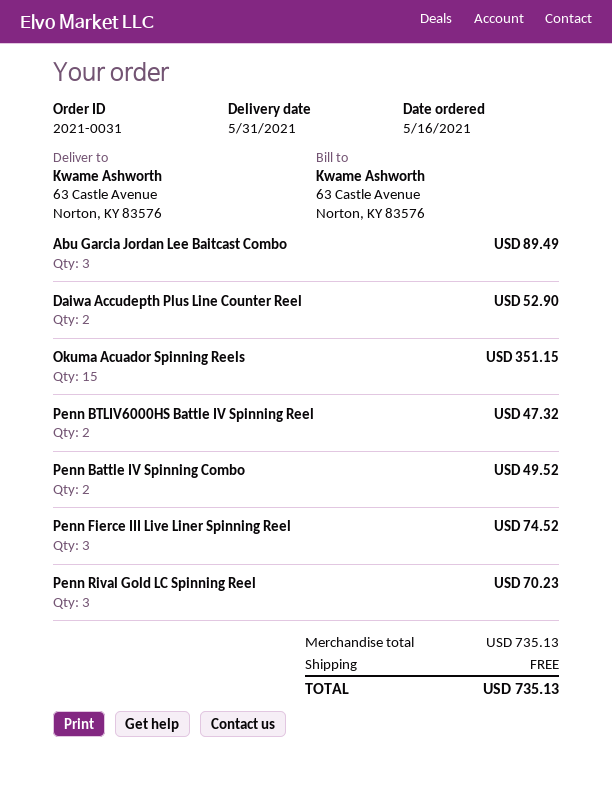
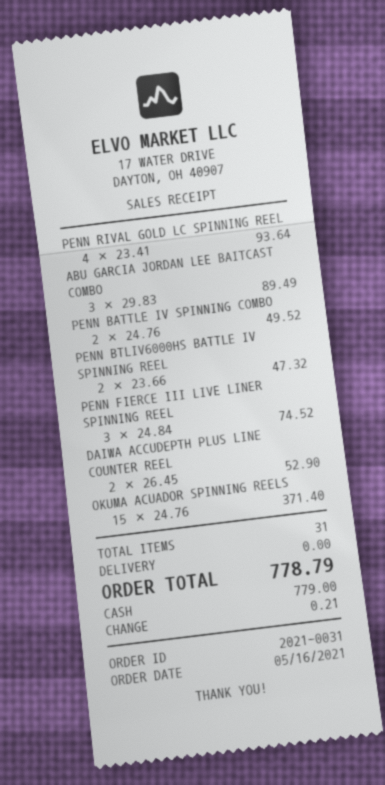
Okuma Acuador Spinning Reels: 15 for 351.15 -> 15 for 371.40
Penn Rival Gold LC Spinning Reel: 3 for 70.23 -> 4 for 93.64
total: 735.13 -> 778.79

